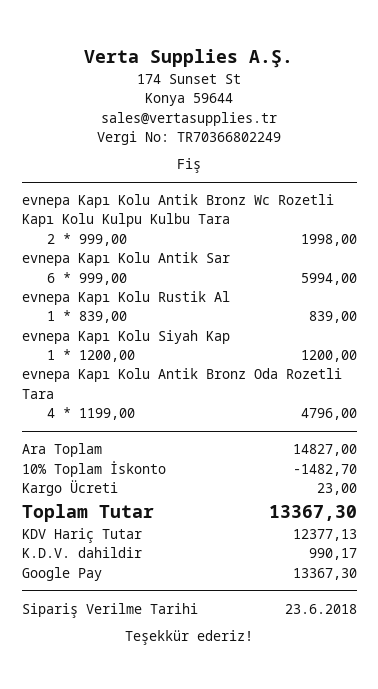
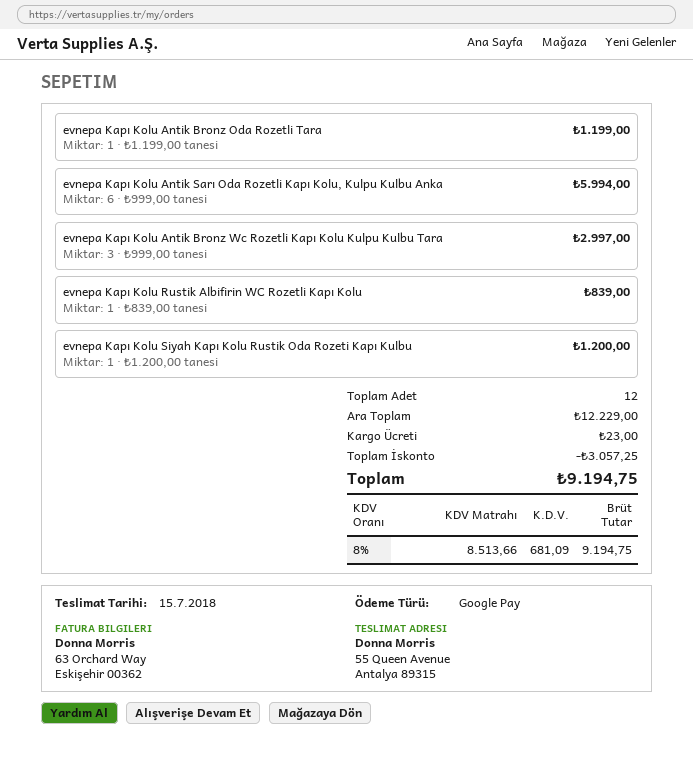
evnepa Kapı Kolu Antik Bronz Wc Rozetli Kapı Kolu Kulpu Kulbu Tara: 2 x 999.00 = 1998.00 -> 3 x 999.00 = 2997.00
evnepa Kapı Kolu Antik Bronz Oda Rozetli Tara: 4 x 1199.00 = 4796.00 -> 1 x 1199.00 = 1199.00
subtotal: 14827.00 -> 12229.00
discount: 1482.70 -> 3057.25
net: 12377.13 -> 8513.66
tax: 990.17 -> 681.09
total: 13367.30 -> 9194.75

